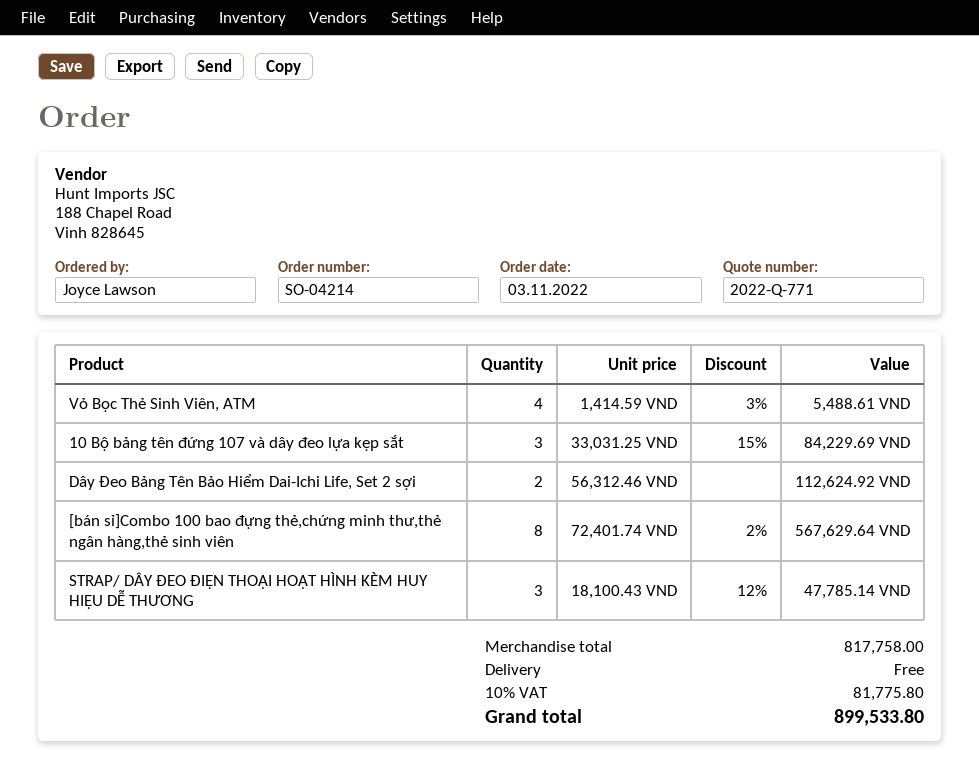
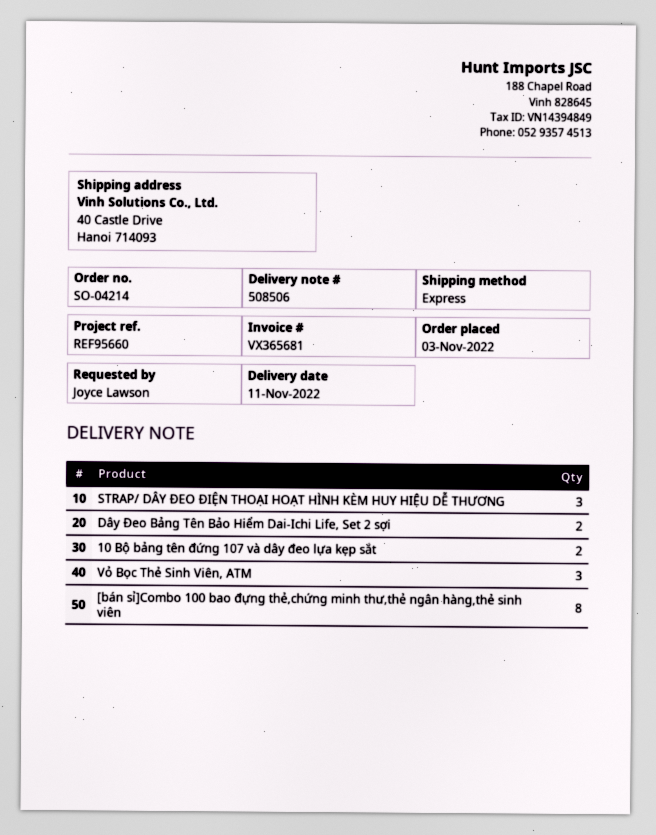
Vỏ Bọc Thẻ Sinh Viên, ATM: 4 -> 3
10 Bộ bảng tên đứng 107 và dây đeo lựa kẹp sắt: 3 -> 2

